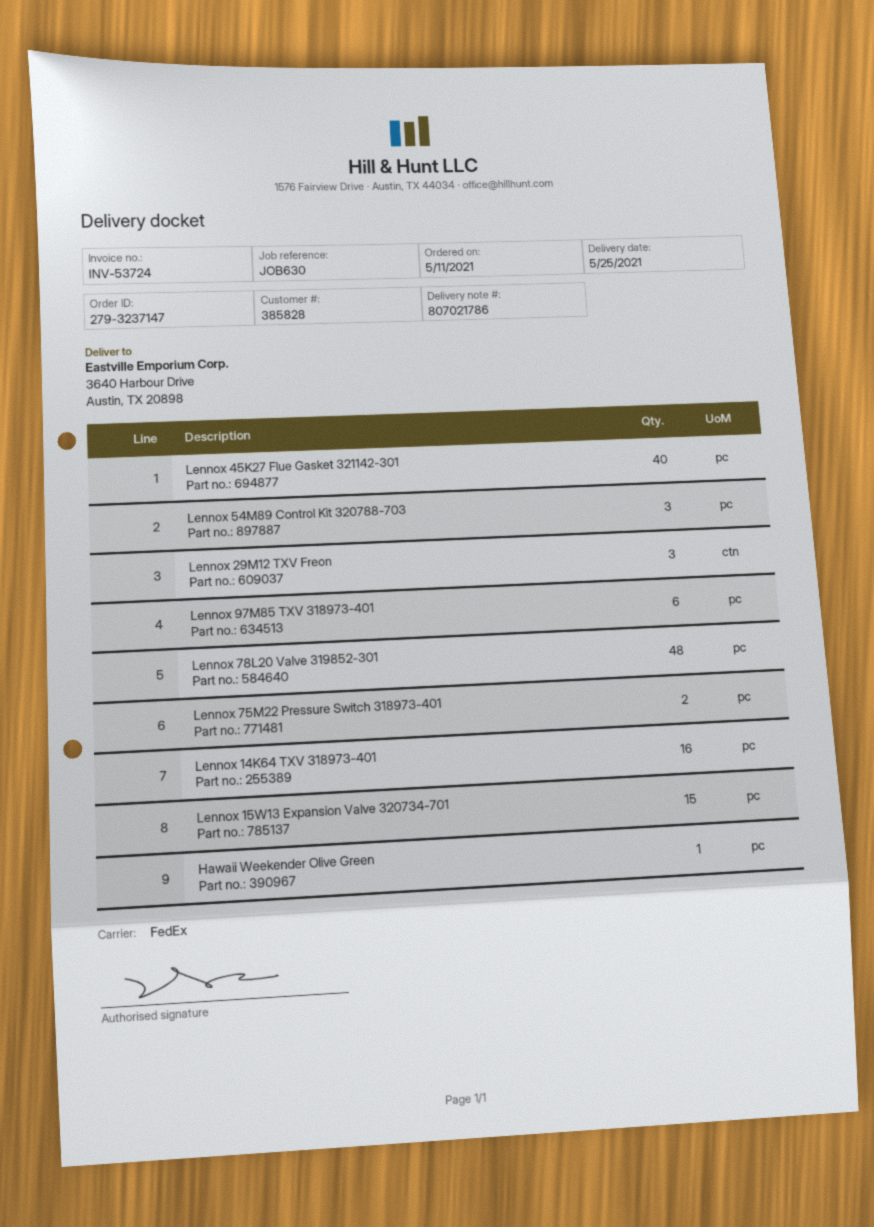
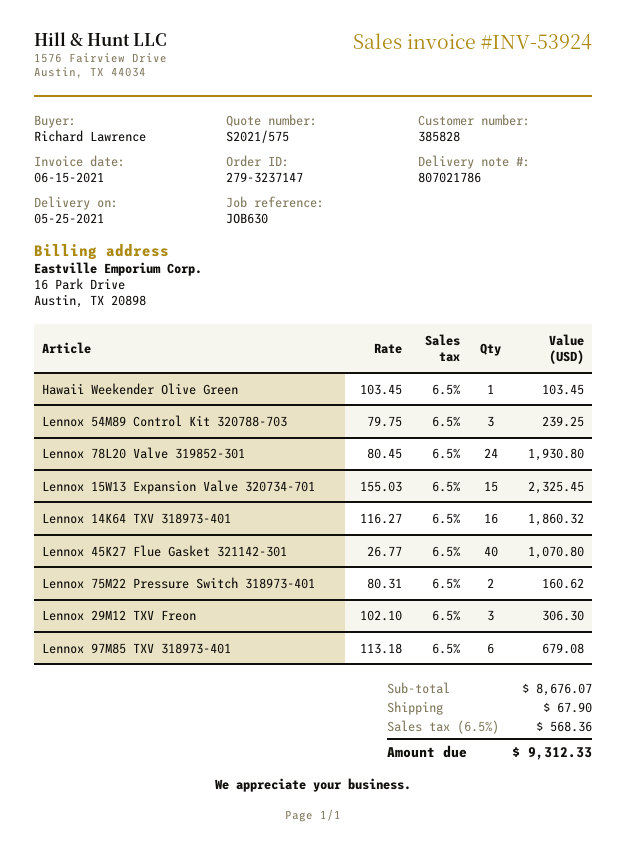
invoice number: INV-53724 -> INV-53924
Lennox 78L20 Valve 319852-301: 48 -> 24

